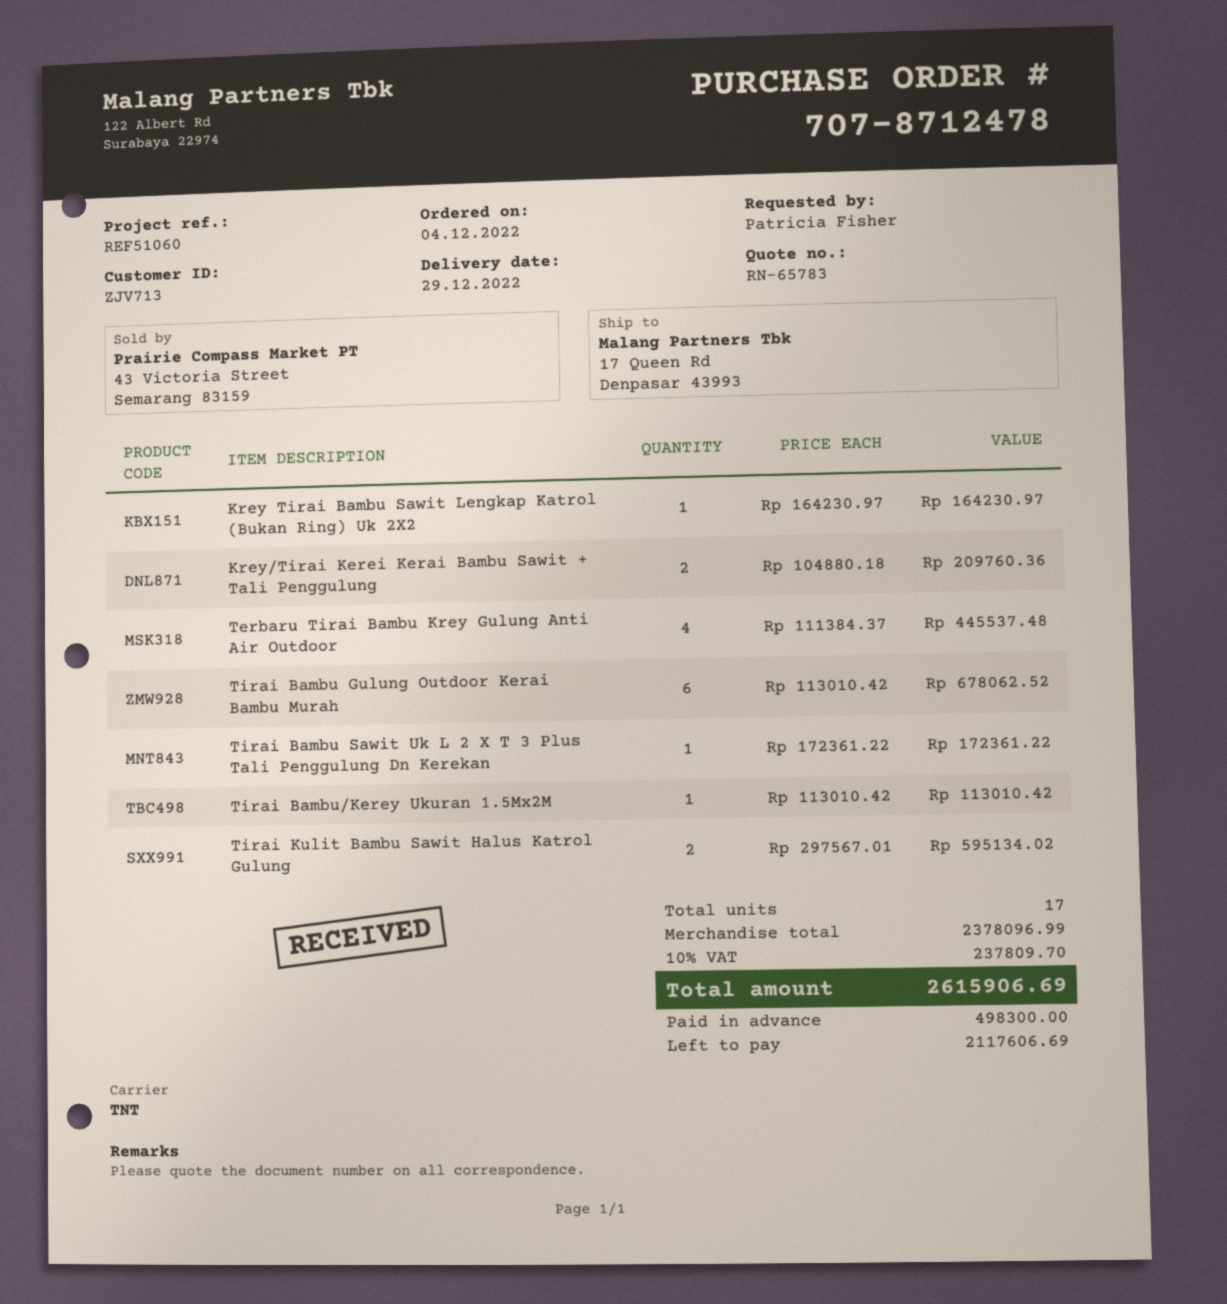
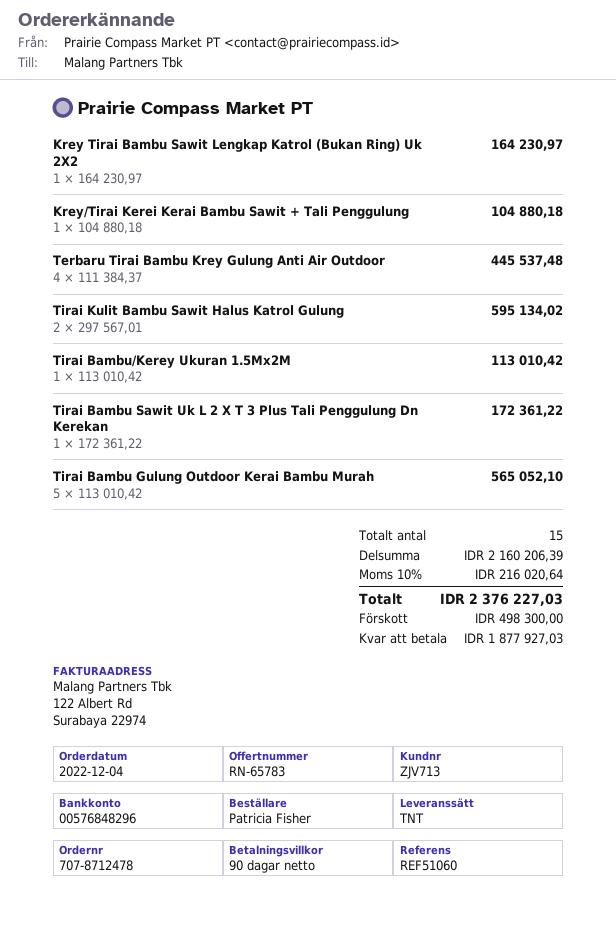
Krey/Tirai Kerei Kerai Bambu Sawit + Tali Penggulung: 2 x 104880.18 = 209760.36 -> 1 x 104880.18 = 104880.18
Tirai Bambu Gulung Outdoor Kerai Bambu Murah: 6 x 113010.42 = 678062.52 -> 5 x 113010.42 = 565052.10
total quantity: 17 -> 15
subtotal: 2378096.99 -> 2160206.39
tax: 10% = 237809.70 -> 10% = 216020.64
total: 2615906.69 -> 2376227.03
balance: 2117606.69 -> 1877927.03

